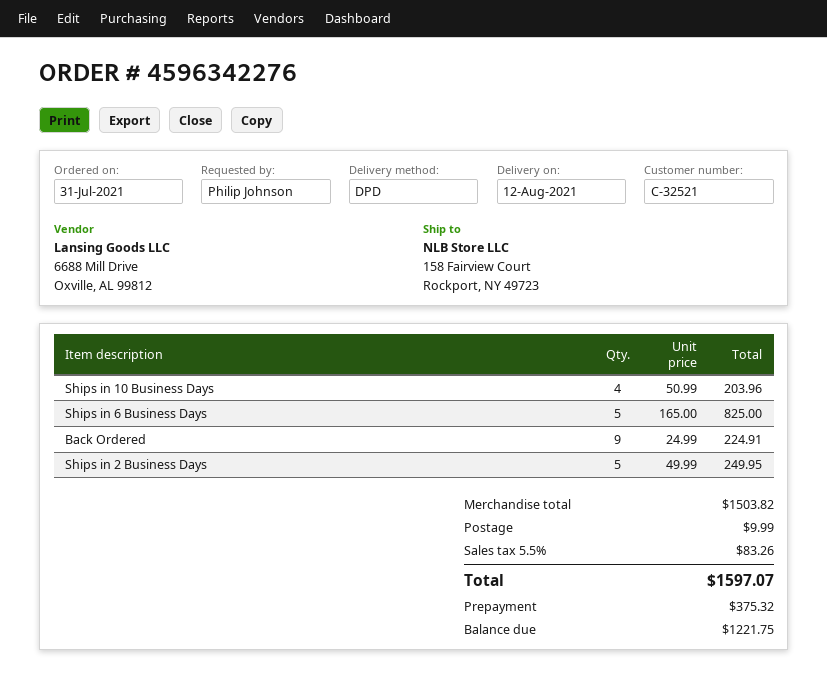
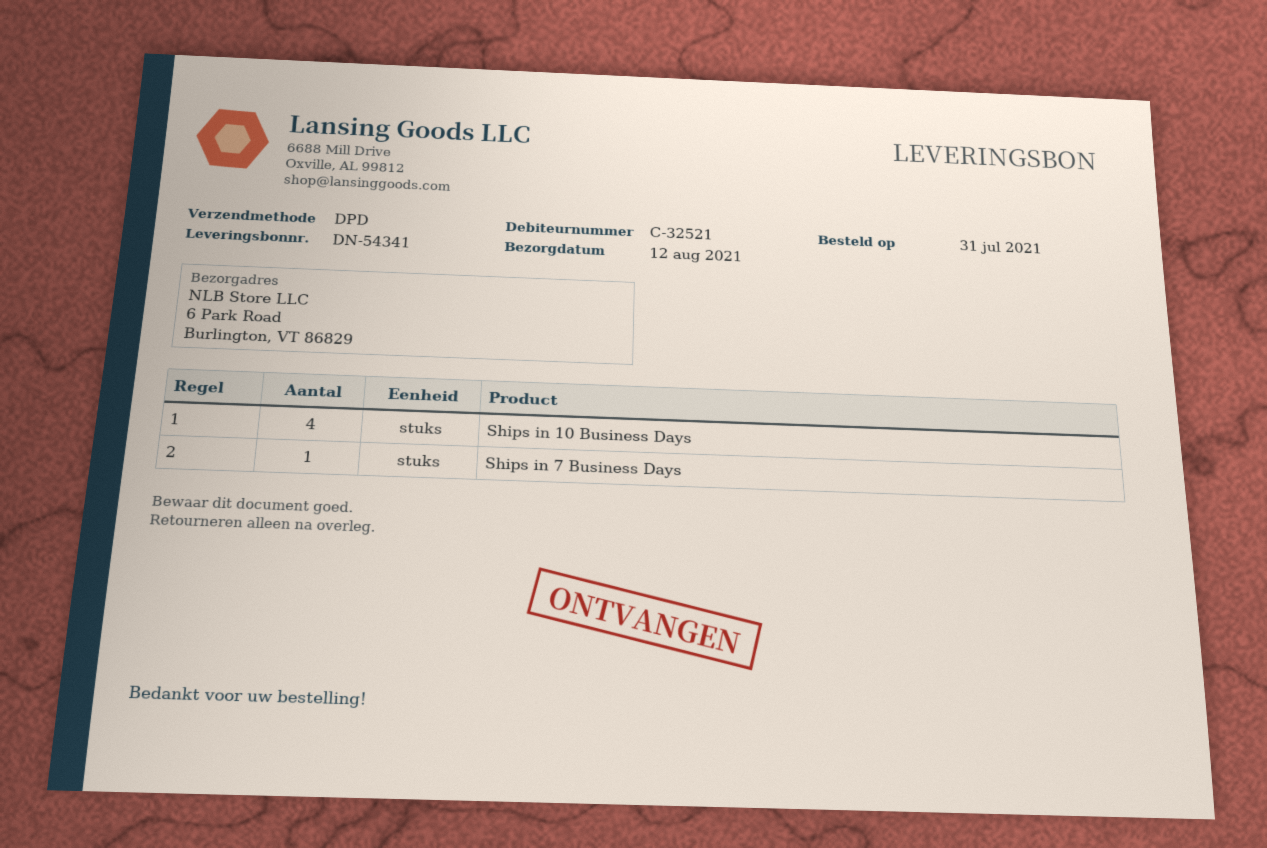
ship to: 158 Fairview Court, Rockport, NY 49723 -> 6 Park Road, Burlington, VT 86829
Ships in 6 Business Days: 5 -> none
Back Ordered: 9 -> none
Ships in 2 Business Days: 5 -> none
Ships in 7 Business Days: none -> 1

